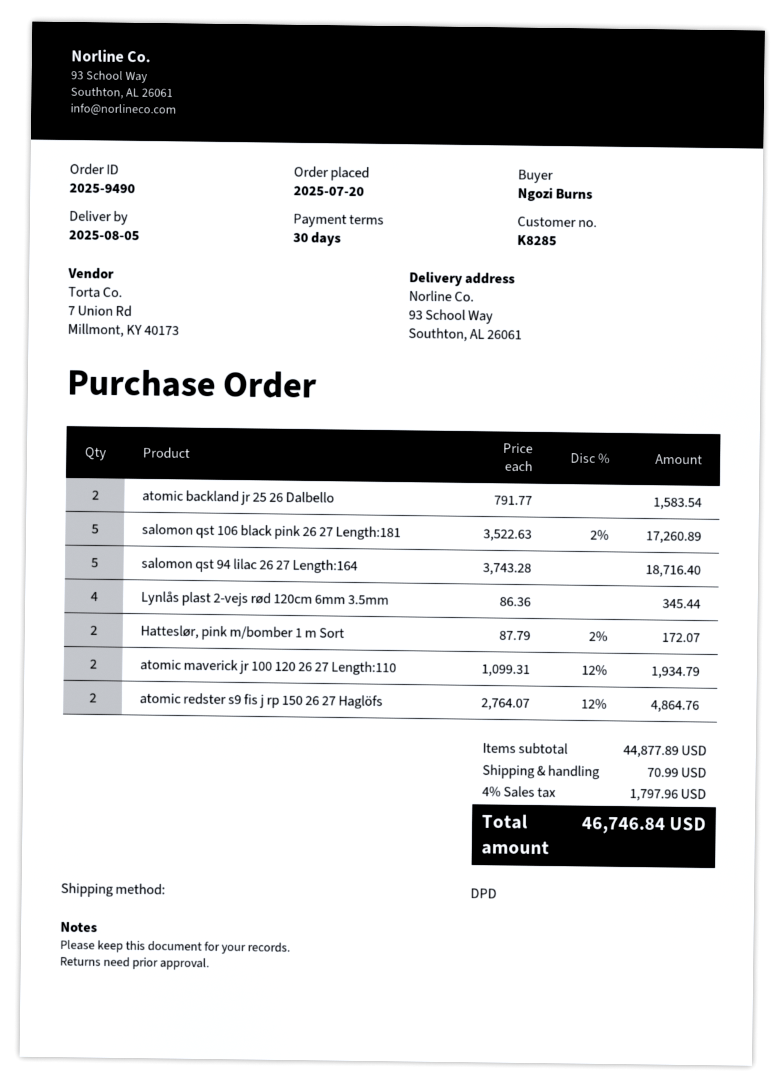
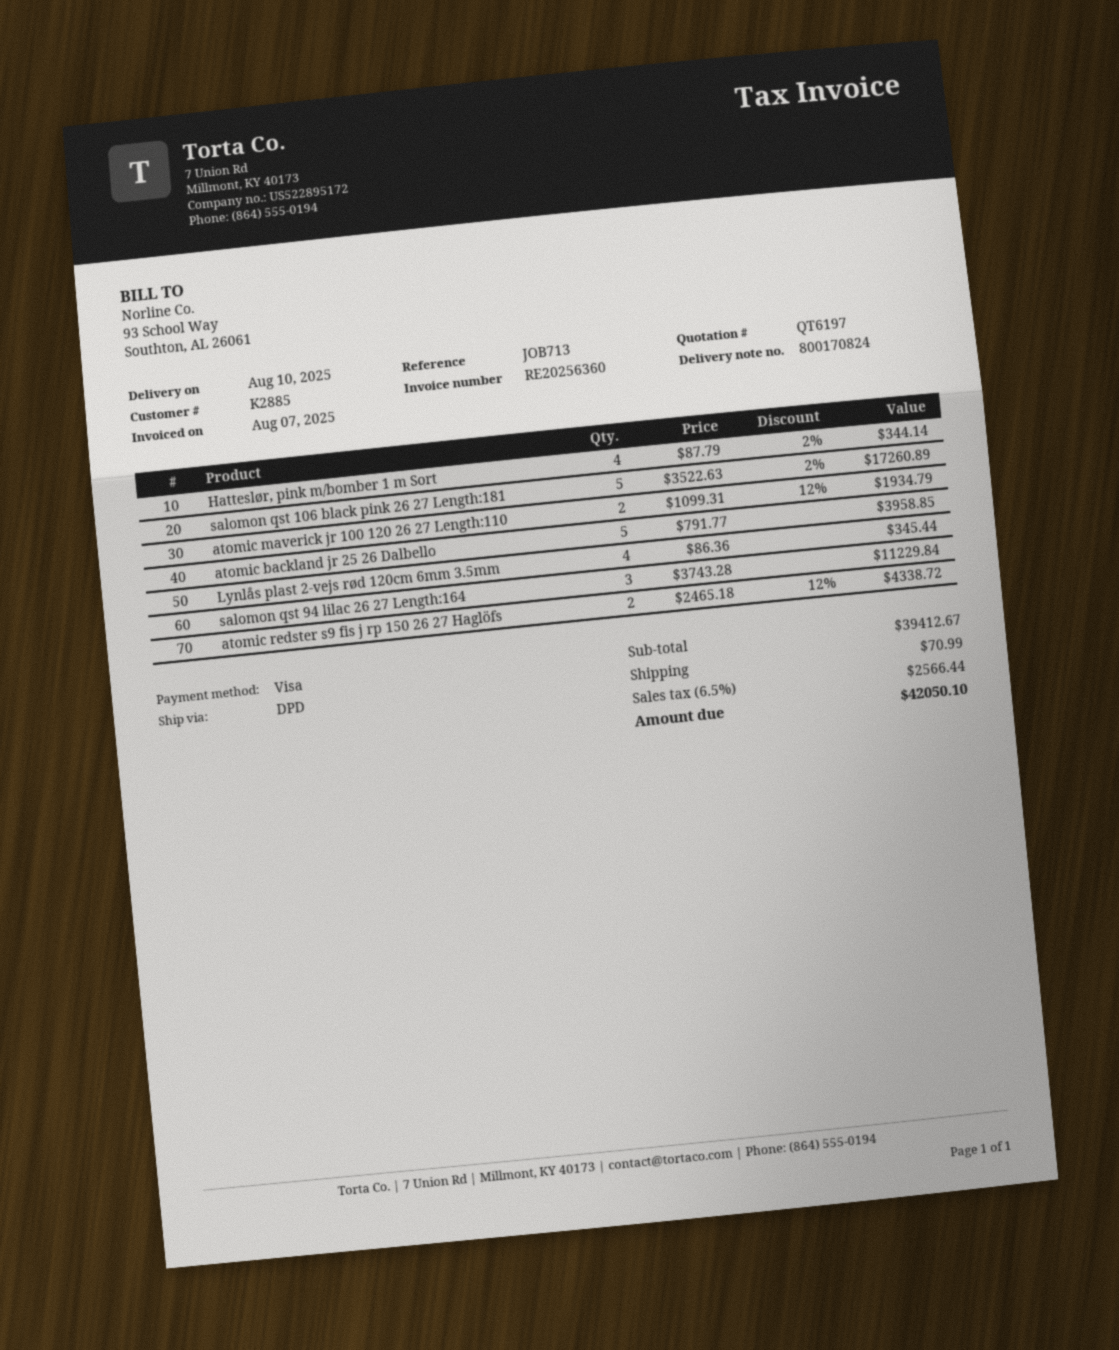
delivery date: 2025-08-05 -> 2025-08-10
customer number: K8285 -> K2885
atomic backland jr 25 26 Dalbello: 2 x 791.77 = 1583.54 -> 5 x 791.77 = 3958.85
salomon qst 94 lilac 26 27 Length:164: 5 x 3743.28 = 18716.40 -> 3 x 3743.28 = 11229.84
Hatteslør, pink m/bomber 1 m Sort: 2 x 87.79 - 2% = 172.07 -> 4 x 87.79 - 2% = 344.14
atomic redster s9 fis j rp 150 26 27 Haglöfs: 2 x 2764.07 - 12% = 4864.76 -> 2 x 2465.18 - 12% = 4338.72
subtotal: 44877.89 -> 39412.67
tax: 4% = 1797.96 -> 6.5% = 2566.44
total: 46746.84 -> 42050.10

